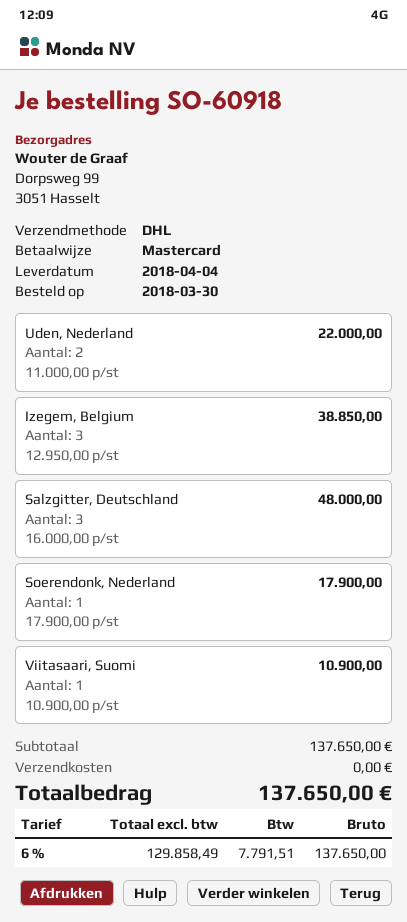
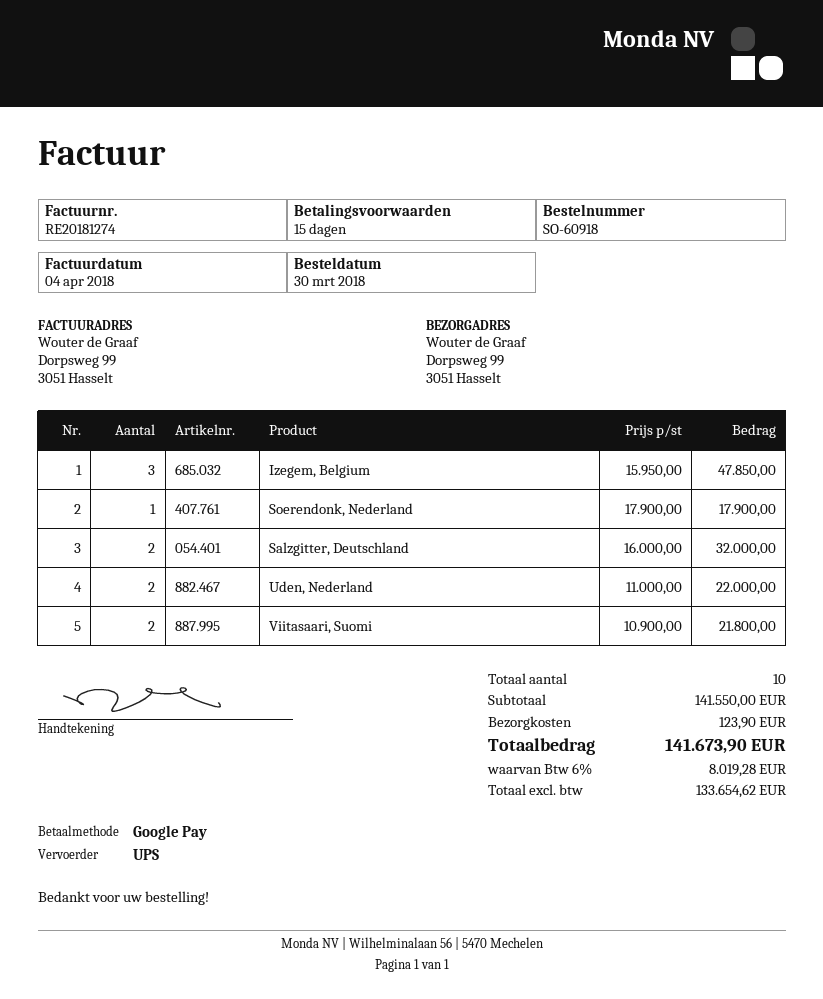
payment method: Mastercard -> Google Pay
shipping method: DHL -> UPS
Izegem, Belgium: 3 x 12950.00 = 38850.00 -> 3 x 15950.00 = 47850.00
Salzgitter, Deutschland: 3 x 16000.00 = 48000.00 -> 2 x 16000.00 = 32000.00
Viitasaari, Suomi: 1 x 10900.00 = 10900.00 -> 2 x 10900.00 = 21800.00
subtotal: 137650.00 -> 141550.00
shipping: 0.00 -> 123.90
net: 129858.49 -> 133654.62
tax: 6% = 7791.51 -> 6% = 8019.28
total: 137650.00 -> 141673.90

